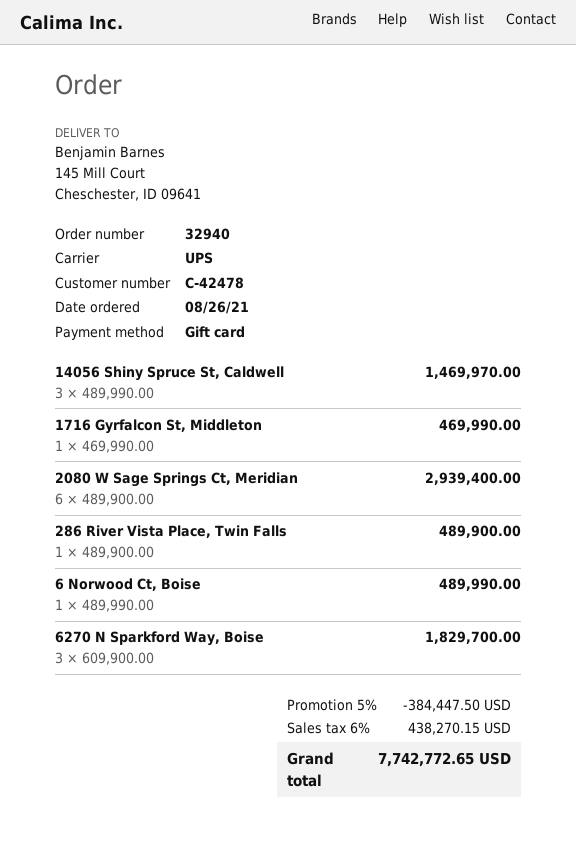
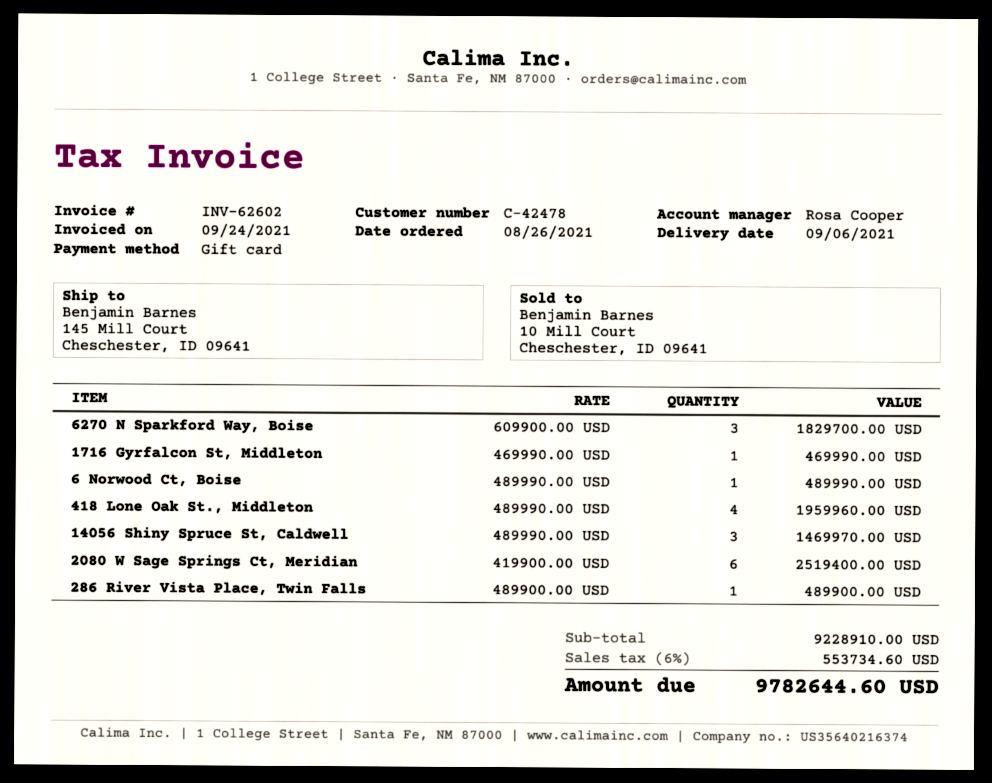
2080 W Sage Springs Ct, Meridian: 6 x 489900.00 = 2939400.00 -> 6 x 419900.00 = 2519400.00
418 Lone Oak St., Middleton: none -> 4 x 489990.00 = 1959960.00
discount: 5% = 384447.50 -> none
tax: 6% = 438270.15 -> 6% = 553734.60
total: 7742772.65 -> 9782644.60

